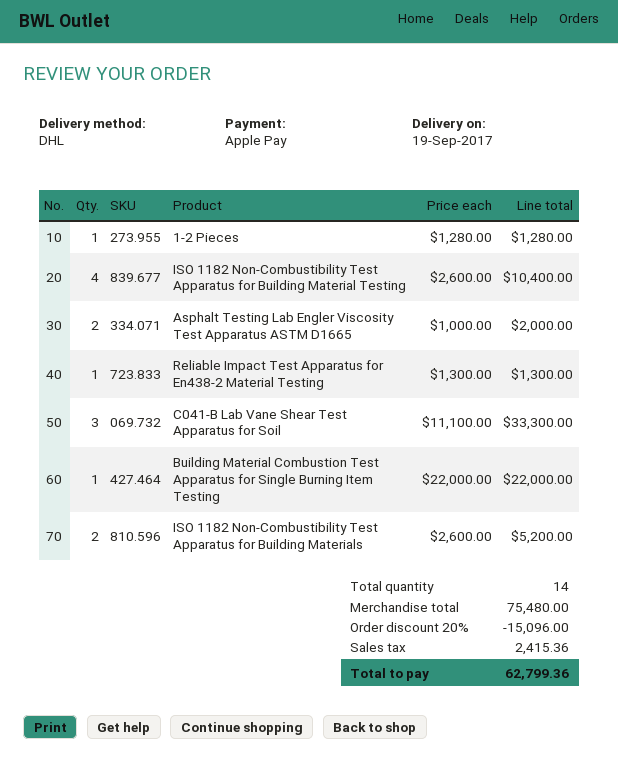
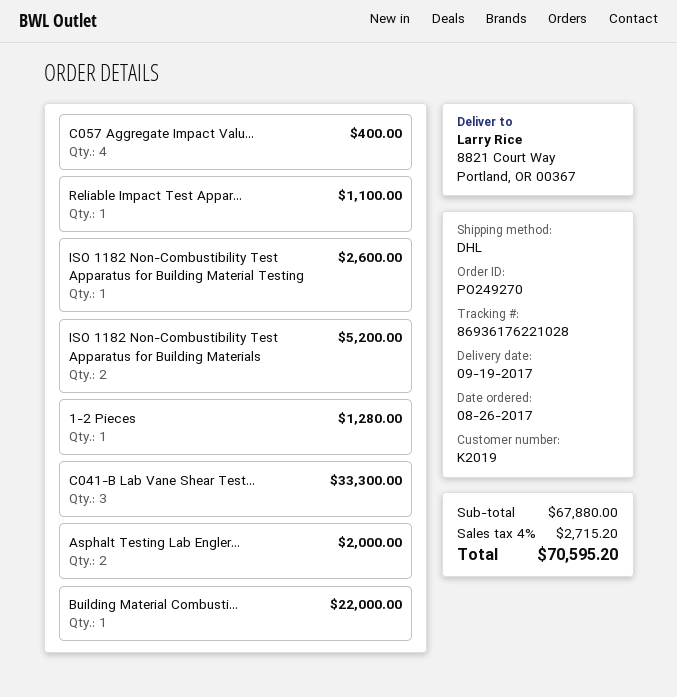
ISO 1182 Non-Combustibility Test Apparatus for Building Material Testing: 4 for 10400.00 -> 1 for 2600.00
Reliable Impact Test Apparatus for En438-2 Material Testing: 1 for 1300.00 -> 1 for 1100.00
C057 Aggregate Impact Valu...: none -> 4 for 400.00
subtotal: 75480.00 -> 67880.00
discount: 20% = 15096.00 -> none
tax: 2415.36 -> 2715.20
total: 62799.36 -> 70595.20

